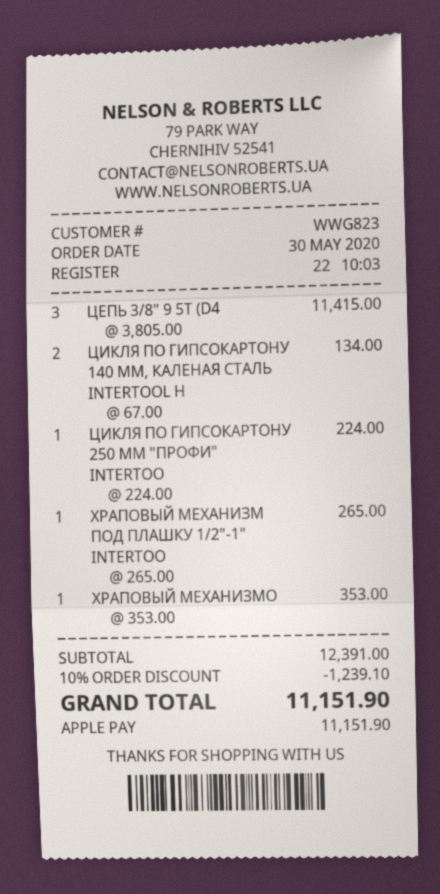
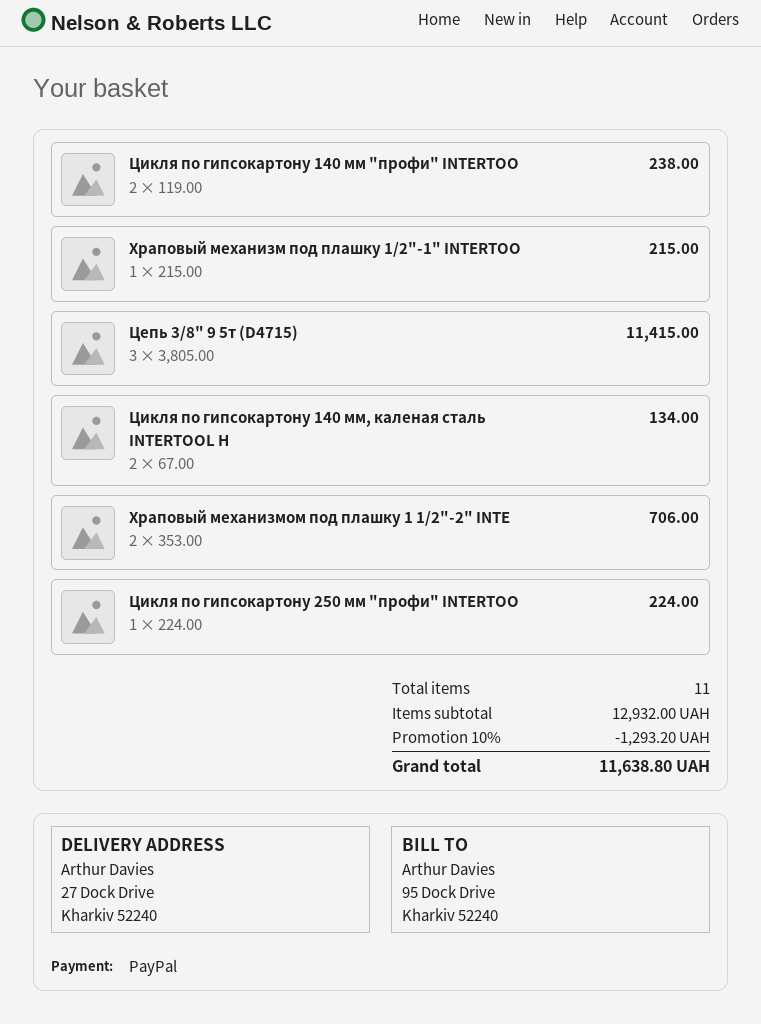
payment method: Apple Pay -> PayPal
ХРАПОВЫЙ МЕХАНИЗМ ПОД ПЛАШКУ 1/2"-1" INTERTOO: 1 x 265.00 = 265.00 -> 1 x 215.00 = 215.00
ХРАПОВЫЙ МЕХАНИЗМО: 1 x 353.00 = 353.00 -> 2 x 353.00 = 706.00
Цикля по гипсокартону 140 мм "профи" INTERTOO: none -> 2 x 119.00 = 238.00
subtotal: 12391.00 -> 12932.00
discount: 10% = 1239.10 -> 10% = 1293.20
total: 11151.90 -> 11638.80

